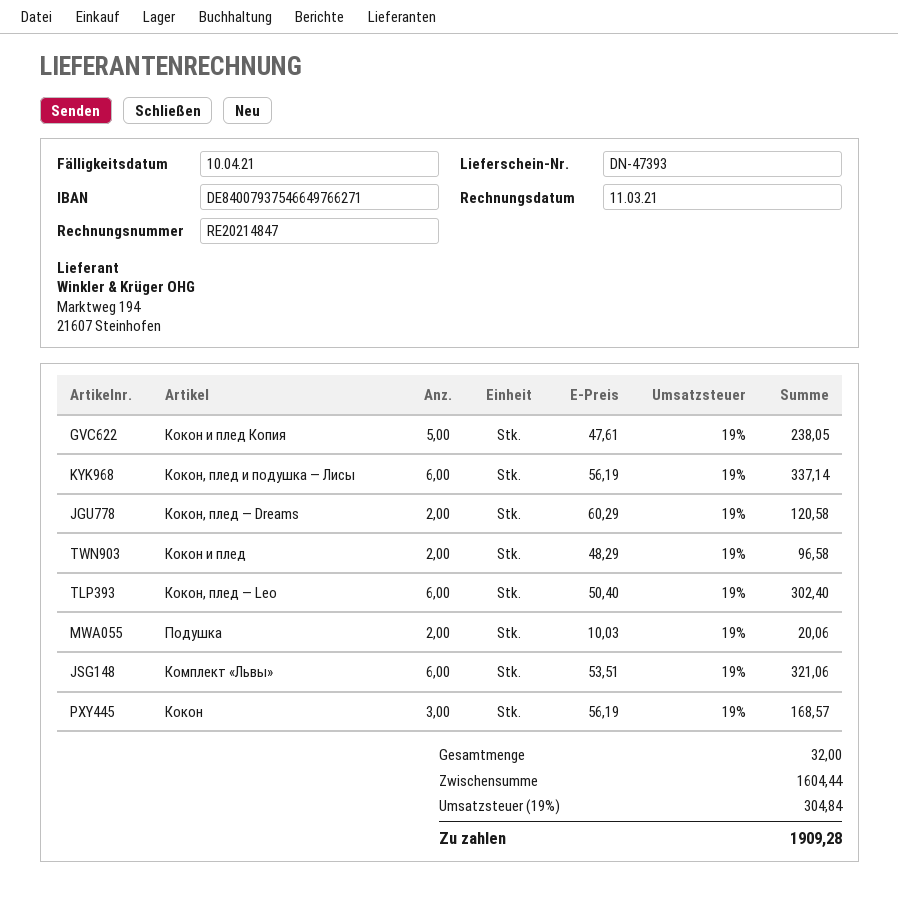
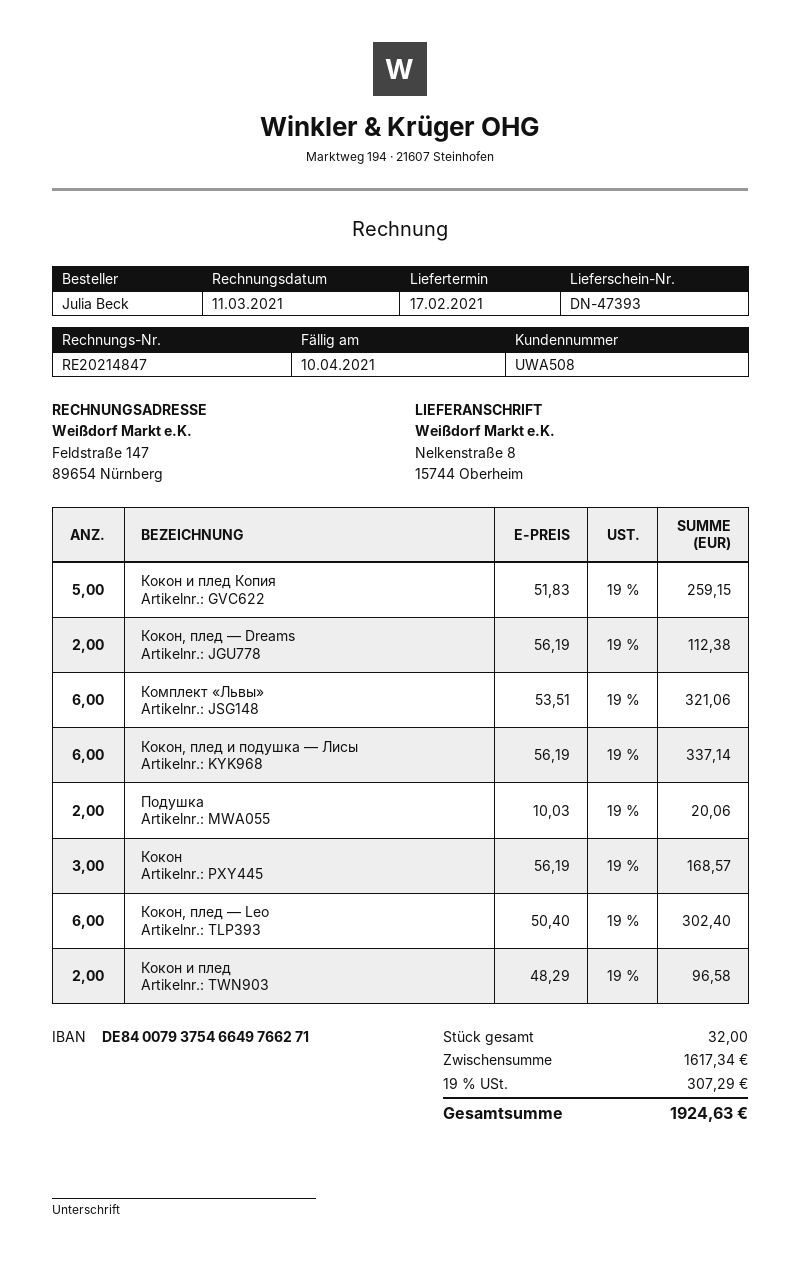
Кокон и плед Копия: 5 x 47.61 = 238.05 -> 5 x 51.83 = 259.15
Кокон, плед — Dreams: 2 x 60.29 = 120.58 -> 2 x 56.19 = 112.38
subtotal: 1604.44 -> 1617.34
tax: 19% = 304.84 -> 19% = 307.29
total: 1909.28 -> 1924.63

